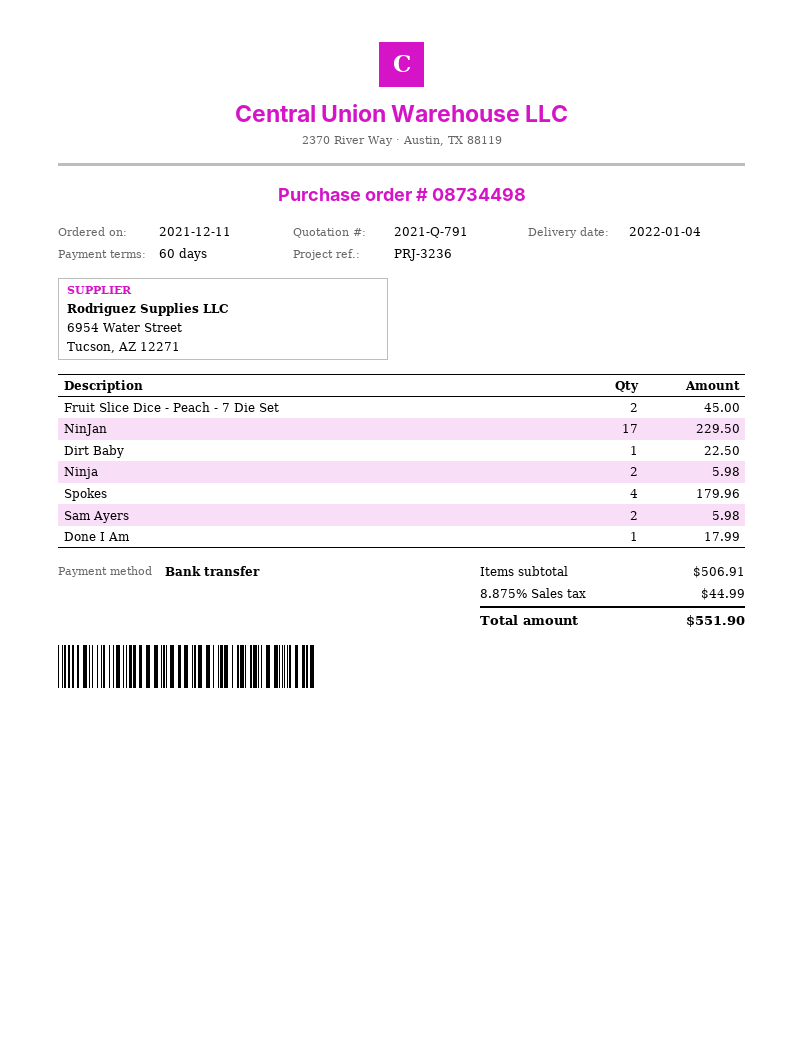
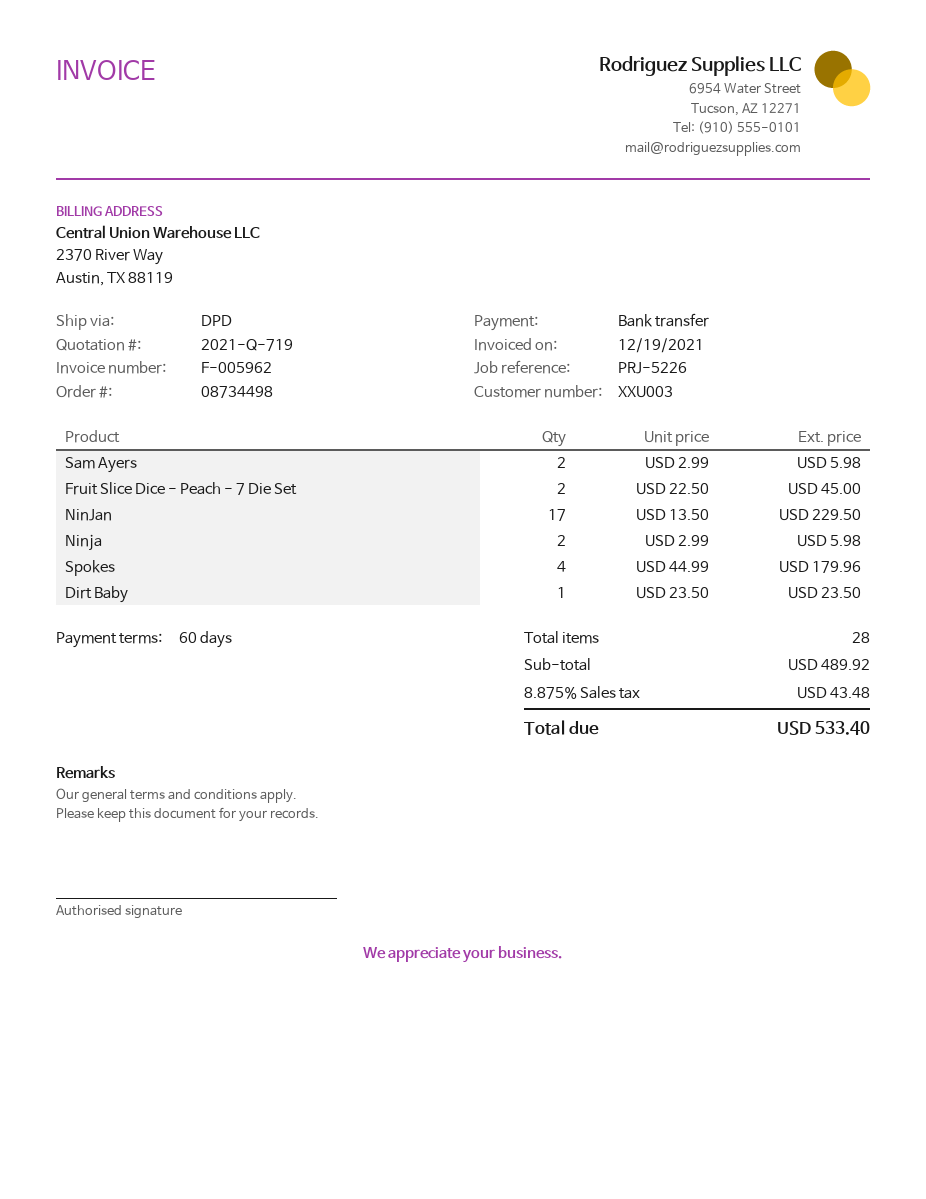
quote number: 2021-Q-791 -> 2021-Q-719
reference: PRJ-3236 -> PRJ-5226
Dirt Baby: 1 for 22.50 -> 1 for 23.50
Done I Am: 1 for 17.99 -> none
subtotal: 506.91 -> 489.92
tax: 8.875% = 44.99 -> 8.875% = 43.48
total: 551.90 -> 533.40

